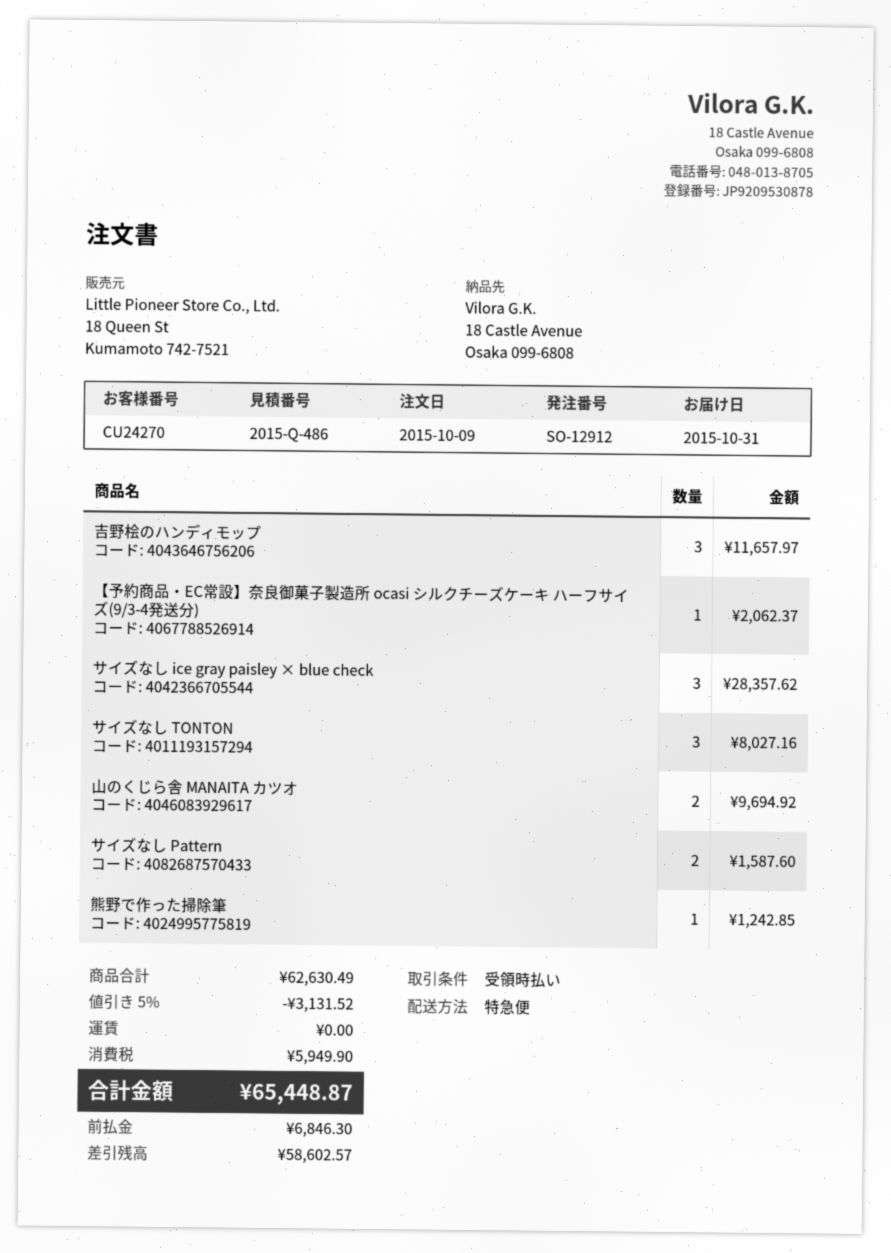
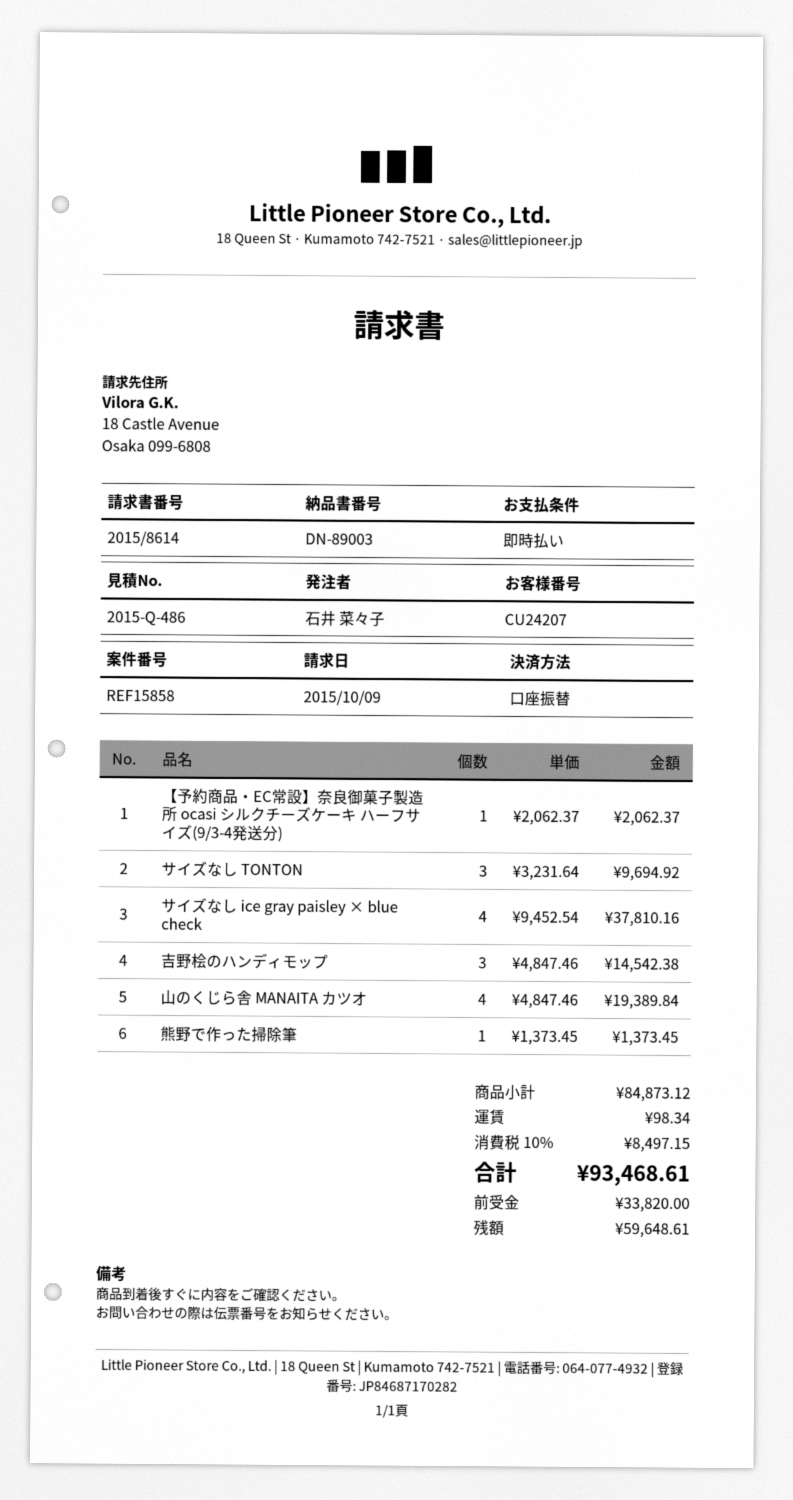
customer number: CU24270 -> CU24207
吉野桧のハンディモップ: 3 for 11657.97 -> 3 for 14542.38
サイズなし ice gray paisley × blue check: 3 for 28357.62 -> 4 for 37810.16
サイズなし TONTON: 3 for 8027.16 -> 3 for 9694.92
山のくじら舎 MANAITA カツオ: 2 for 9694.92 -> 4 for 19389.84
サイズなし Pattern: 2 for 1587.60 -> none
熊野で作った掃除筆: 1 for 1242.85 -> 1 for 1373.45
subtotal: 62630.49 -> 84873.12
discount: 5% = 3131.52 -> none
shipping: 0.00 -> 98.34
tax: 5949.90 -> 8497.15
total: 65448.87 -> 93468.61
deposit: 6846.30 -> 33820.00
balance: 58602.57 -> 59648.61

